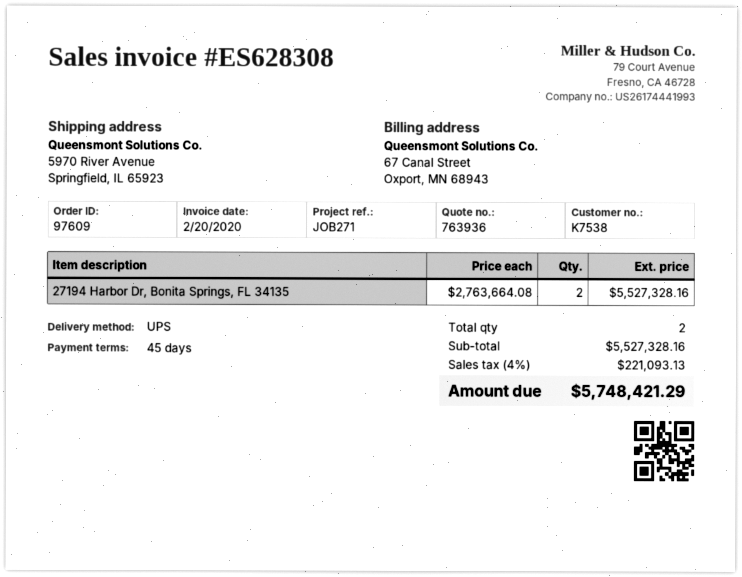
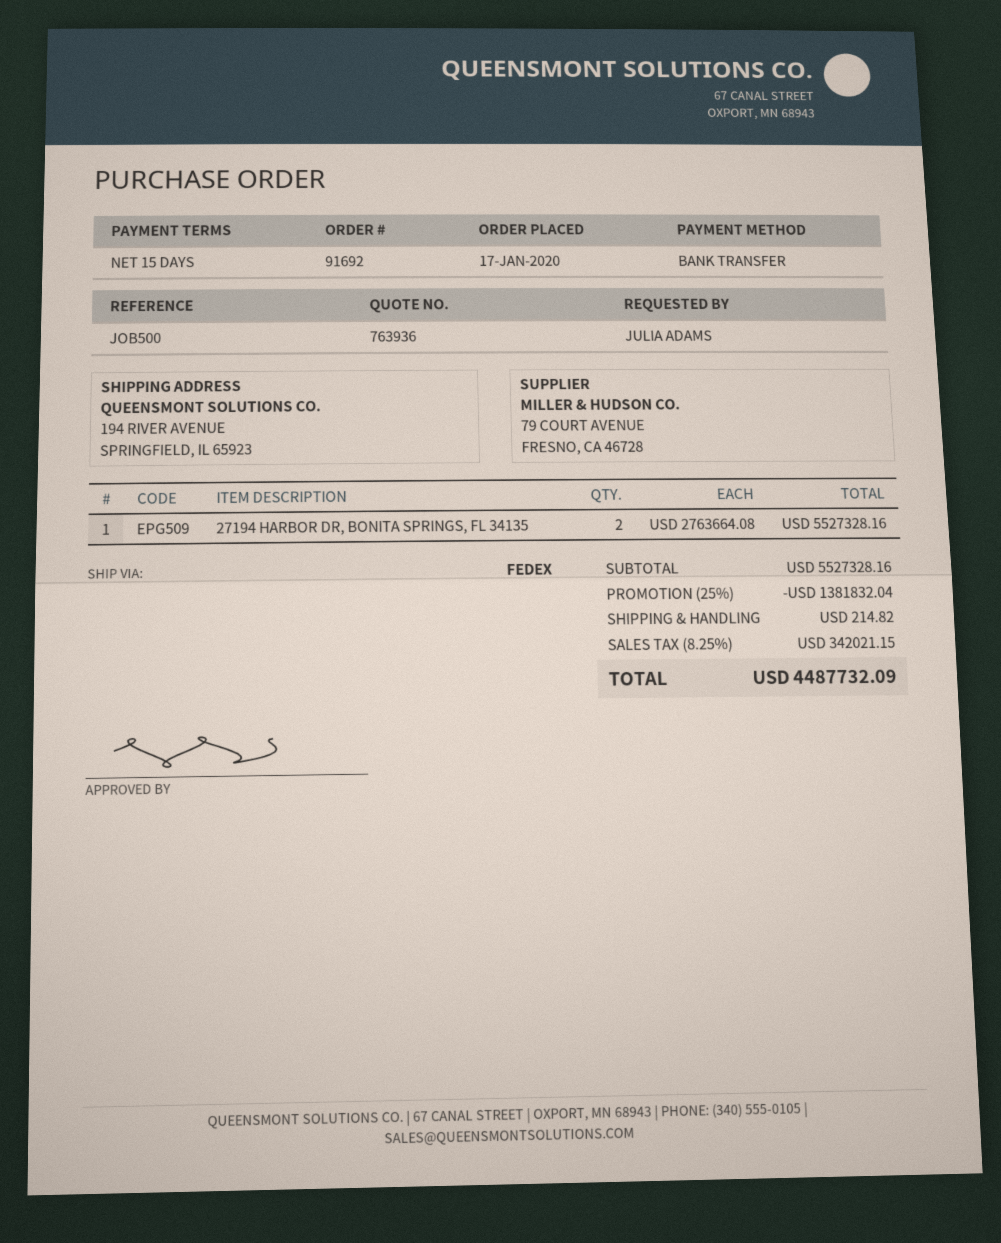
order number: 97609 -> 91692
payment terms: 45 days -> 15 days
reference: JOB271 -> JOB500
shipping method: UPS -> FedEx
ship to: 5970 River Avenue, Springfield, IL 65923 -> 194 RIVER AVENUE, SPRINGFIELD, IL 65923
discount: none -> 25% = 1381832.04
shipping: none -> 214.82
tax: 4% = 221093.13 -> 8.25% = 342021.15
total: 5748421.29 -> 4487732.09

